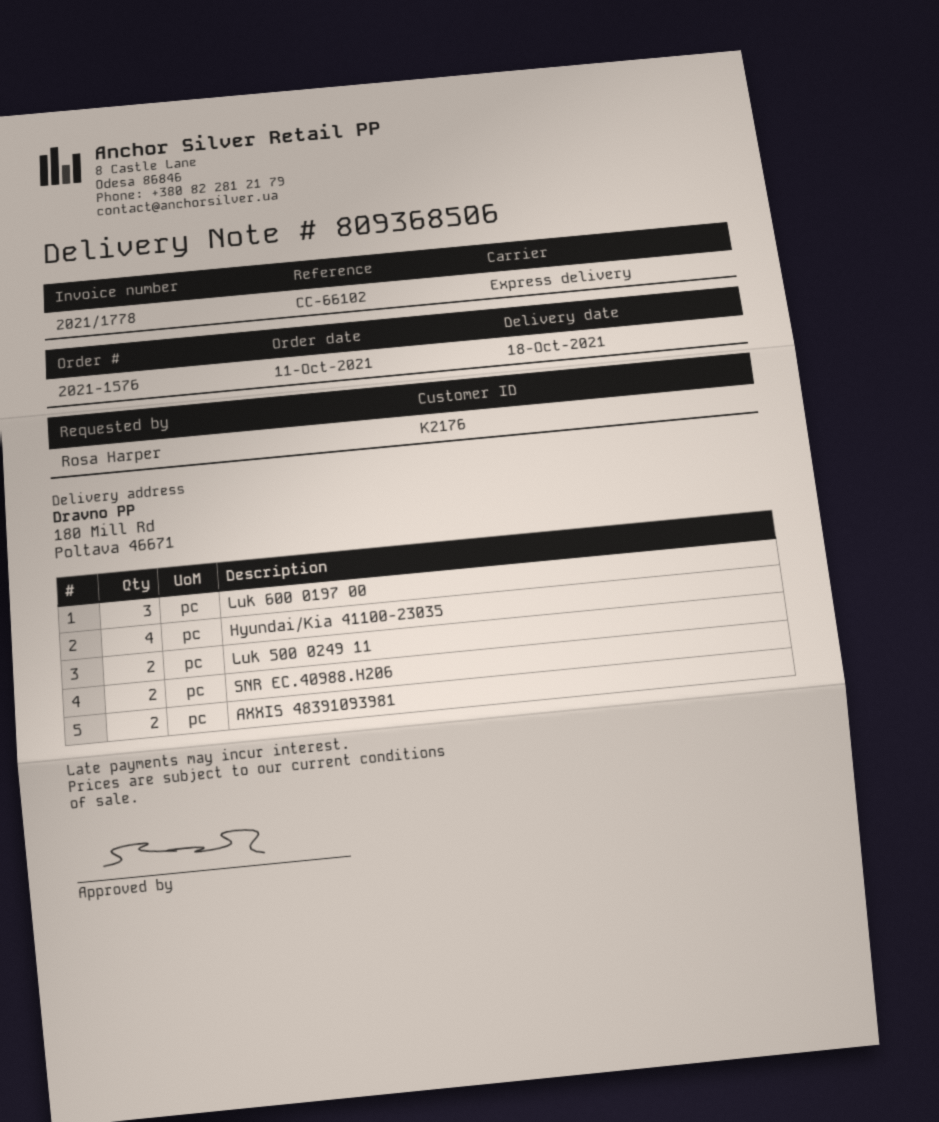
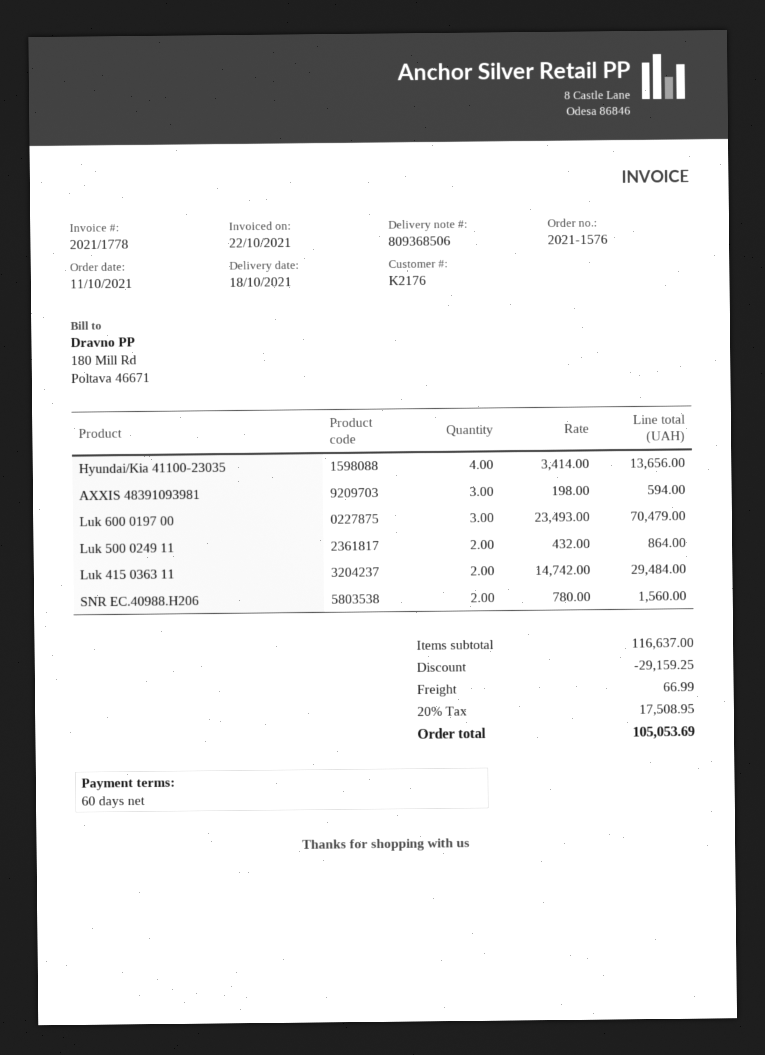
AXXIS 48391093981: 2 -> 3
Luk 415 0363 11: none -> 2

